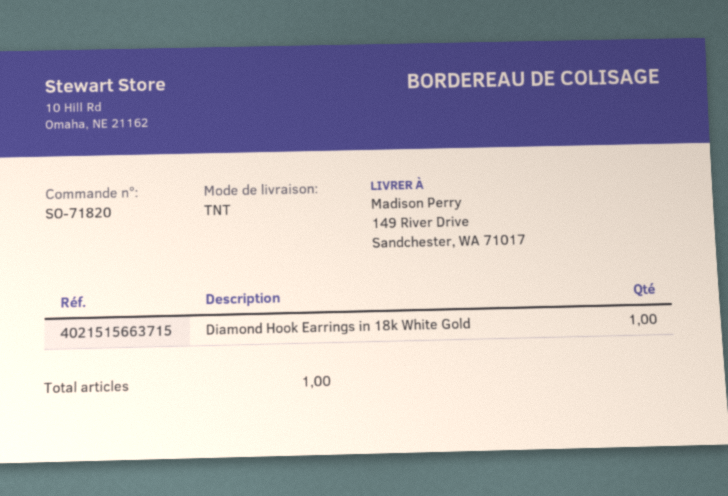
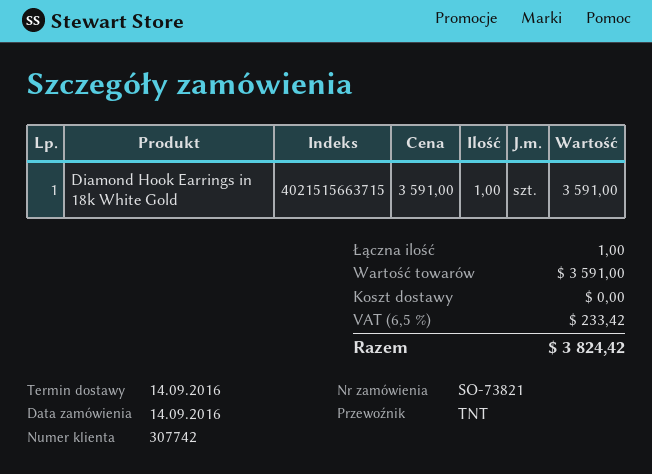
order number: SO-71820 -> SO-73821

